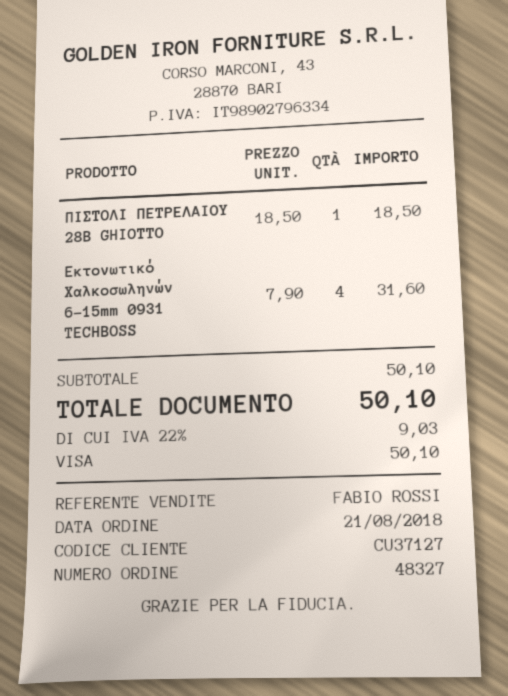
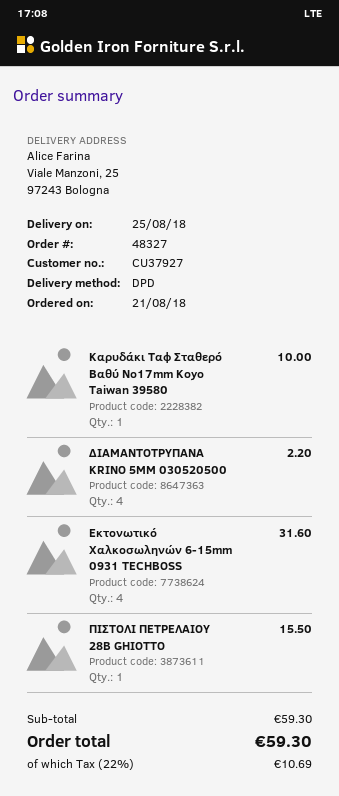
customer number: CU37127 -> CU37927
ΠΙΣΤΟΛΙ ΠΕΤΡΕΛΑΙΟΥ 28B GHIOTTO: 1 for 18.50 -> 1 for 15.50
Καρυδάκι Ταφ Σταθερό Βαθύ No17mm Κοyo Taiwan 39580: none -> 1 for 10.00
ΔΙΑΜΑΝΤΟΤΡΥΠΑΝΑ KRINO 5MM 030520500: none -> 4 for 2.20
subtotal: 50.10 -> 59.30
tax: 22% = 9.03 -> 22% = 10.69
total: 50.10 -> 59.30

